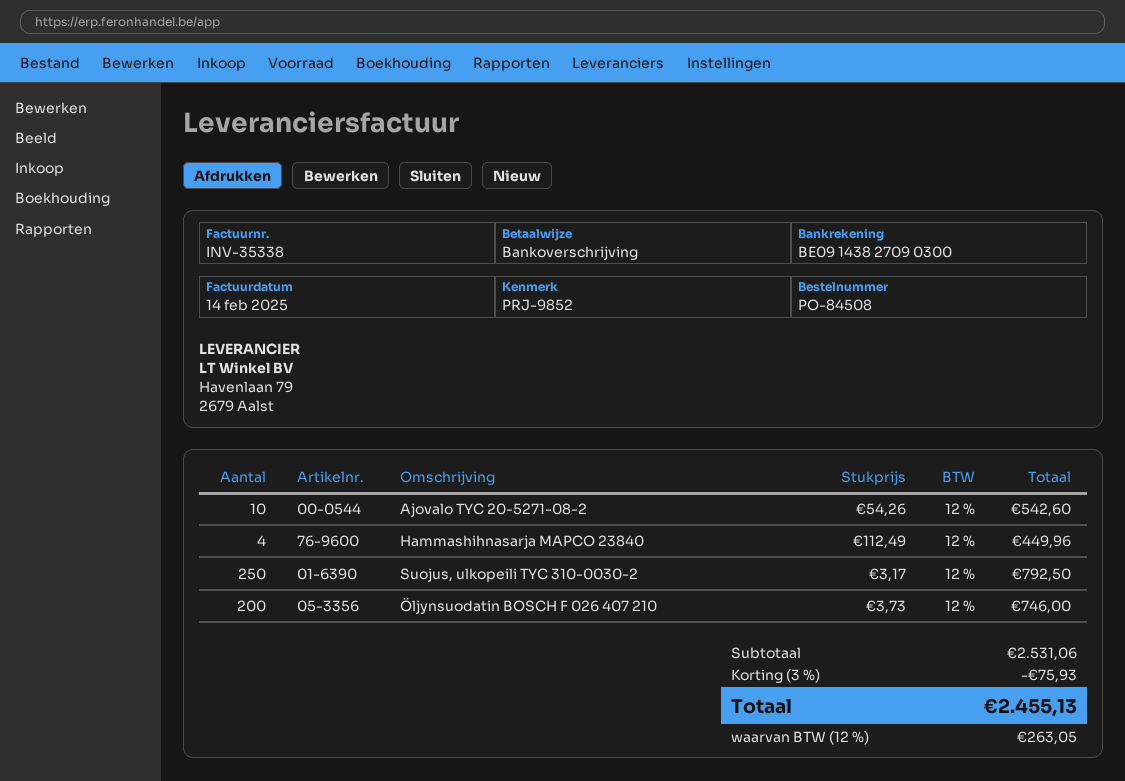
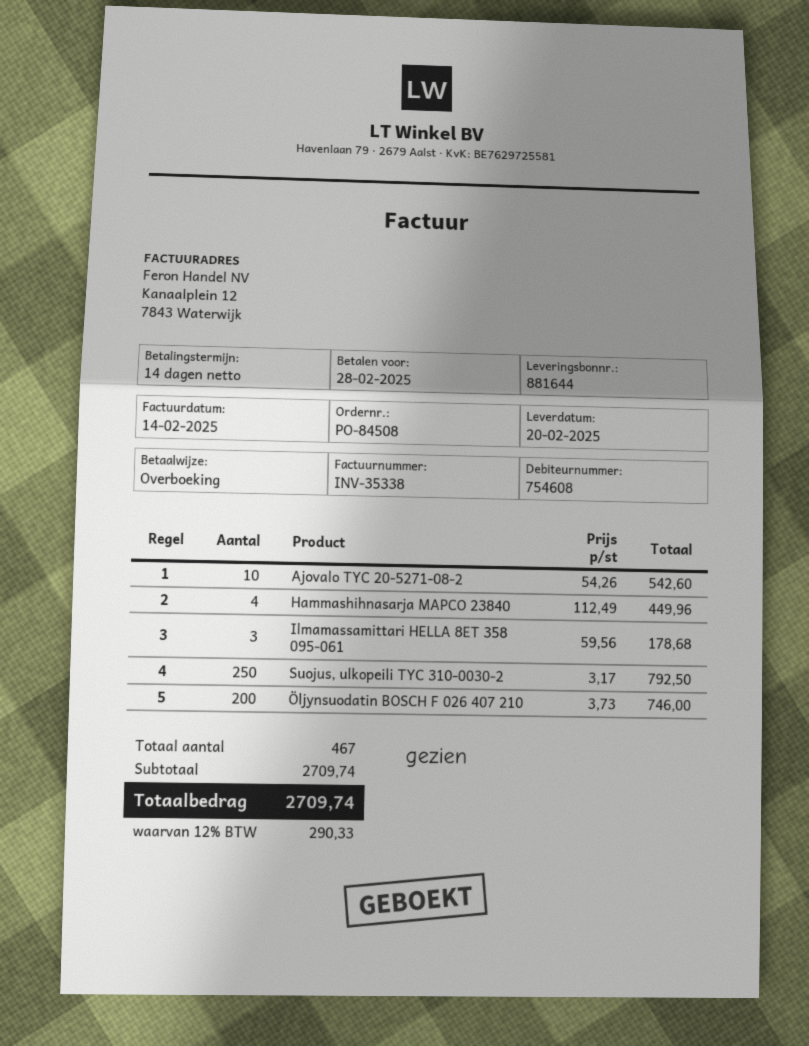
Ilmamassamittari HELLA 8ET 358 095-061: none -> 3 x 59.56 = 178.68
subtotal: 2531.06 -> 2709.74
discount: 3% = 75.93 -> none
tax: 12% = 263.05 -> 12% = 290.33
total: 2455.13 -> 2709.74

